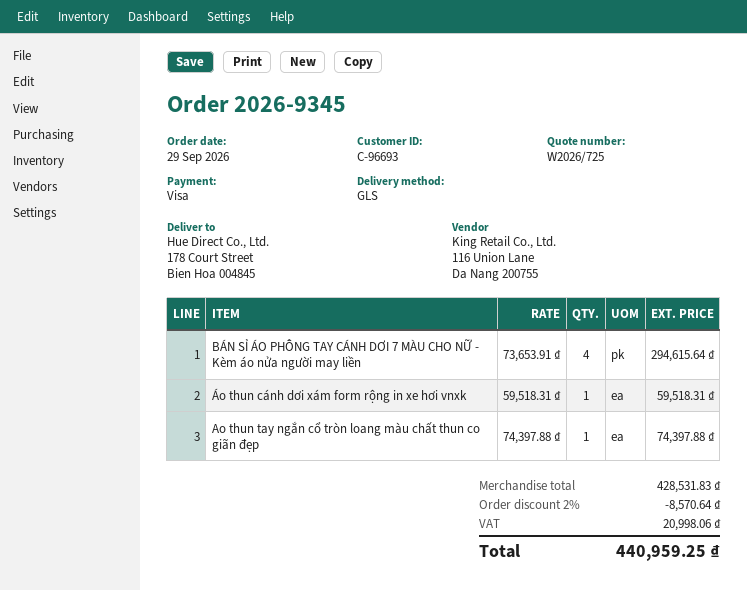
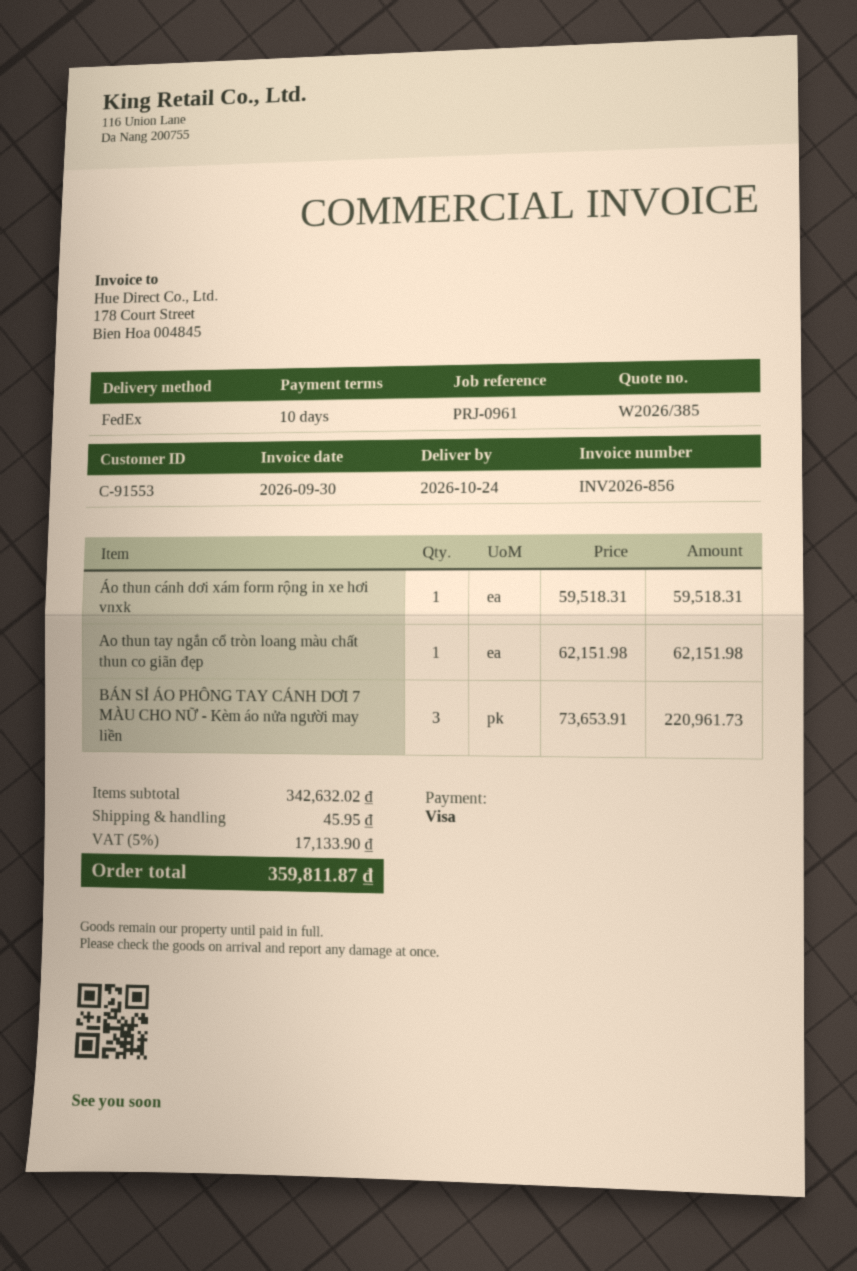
quote number: W2026/725 -> W2026/385
customer number: C-96693 -> C-91553
shipping method: GLS -> FedEx
BÁN SỈ ÁO PHÔNG TAY CÁNH DƠI 7 MÀU CHO NỮ - Kèm áo nửa người may liền: 4 x 73653.91 = 294615.64 -> 3 x 73653.91 = 220961.73
Ao thun tay ngắn cổ tròn loang màu chất thun co giãn đẹp: 1 x 74397.88 = 74397.88 -> 1 x 62151.98 = 62151.98
subtotal: 428531.83 -> 342632.02
discount: 2% = 8570.64 -> none
shipping: none -> 45.95
tax: 20998.06 -> 17133.90
total: 440959.25 -> 359811.87

